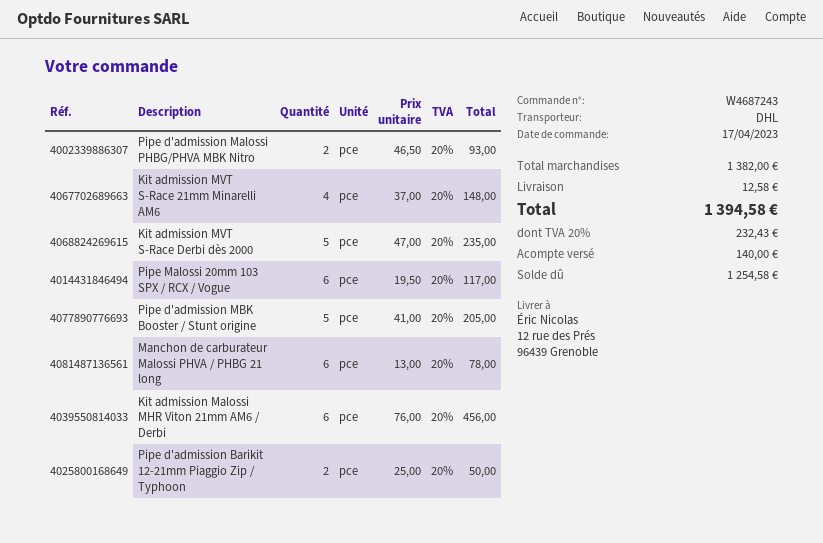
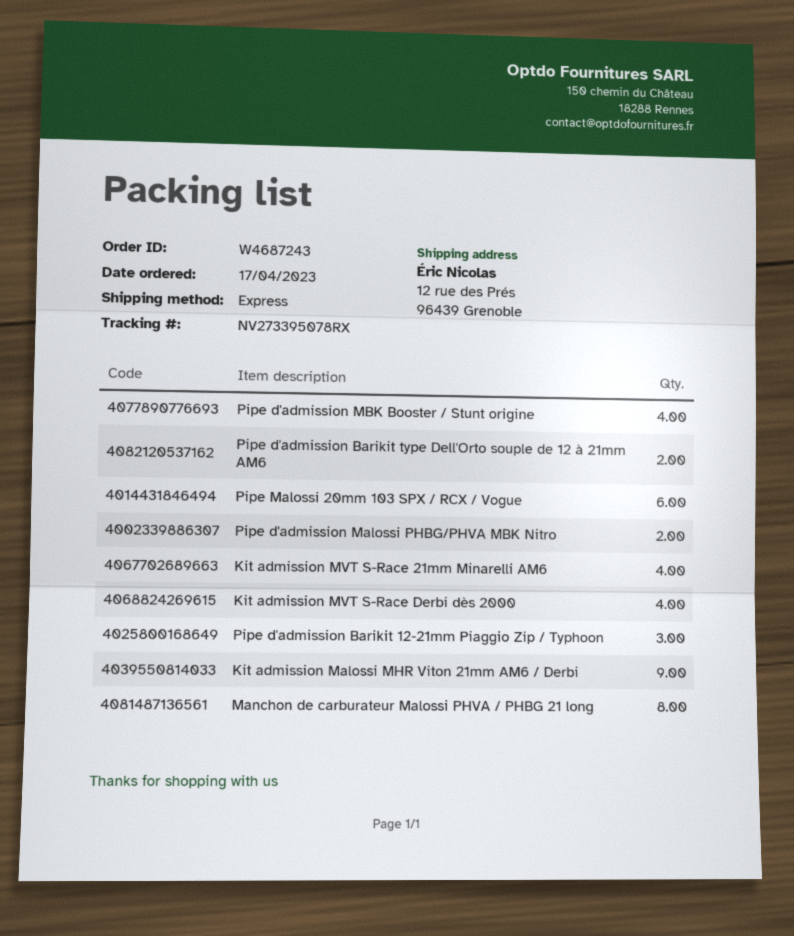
shipping method: DHL -> express
Kit admission MVT S-Race Derbi dès 2000: 5 -> 4
Pipe d'admission MBK Booster / Stunt origine: 5 -> 4
Manchon de carburateur Malossi PHVA / PHBG 21 long: 6 -> 8
Kit admission Malossi MHR Viton 21mm AM6 / Derbi: 6 -> 9
Pipe d'admission Barikit 12-21mm Piaggio Zip / Typhoon: 2 -> 3
Pipe d'admission Barikit type Dell'Orto souple de 12 à 21mm AM6: none -> 2

